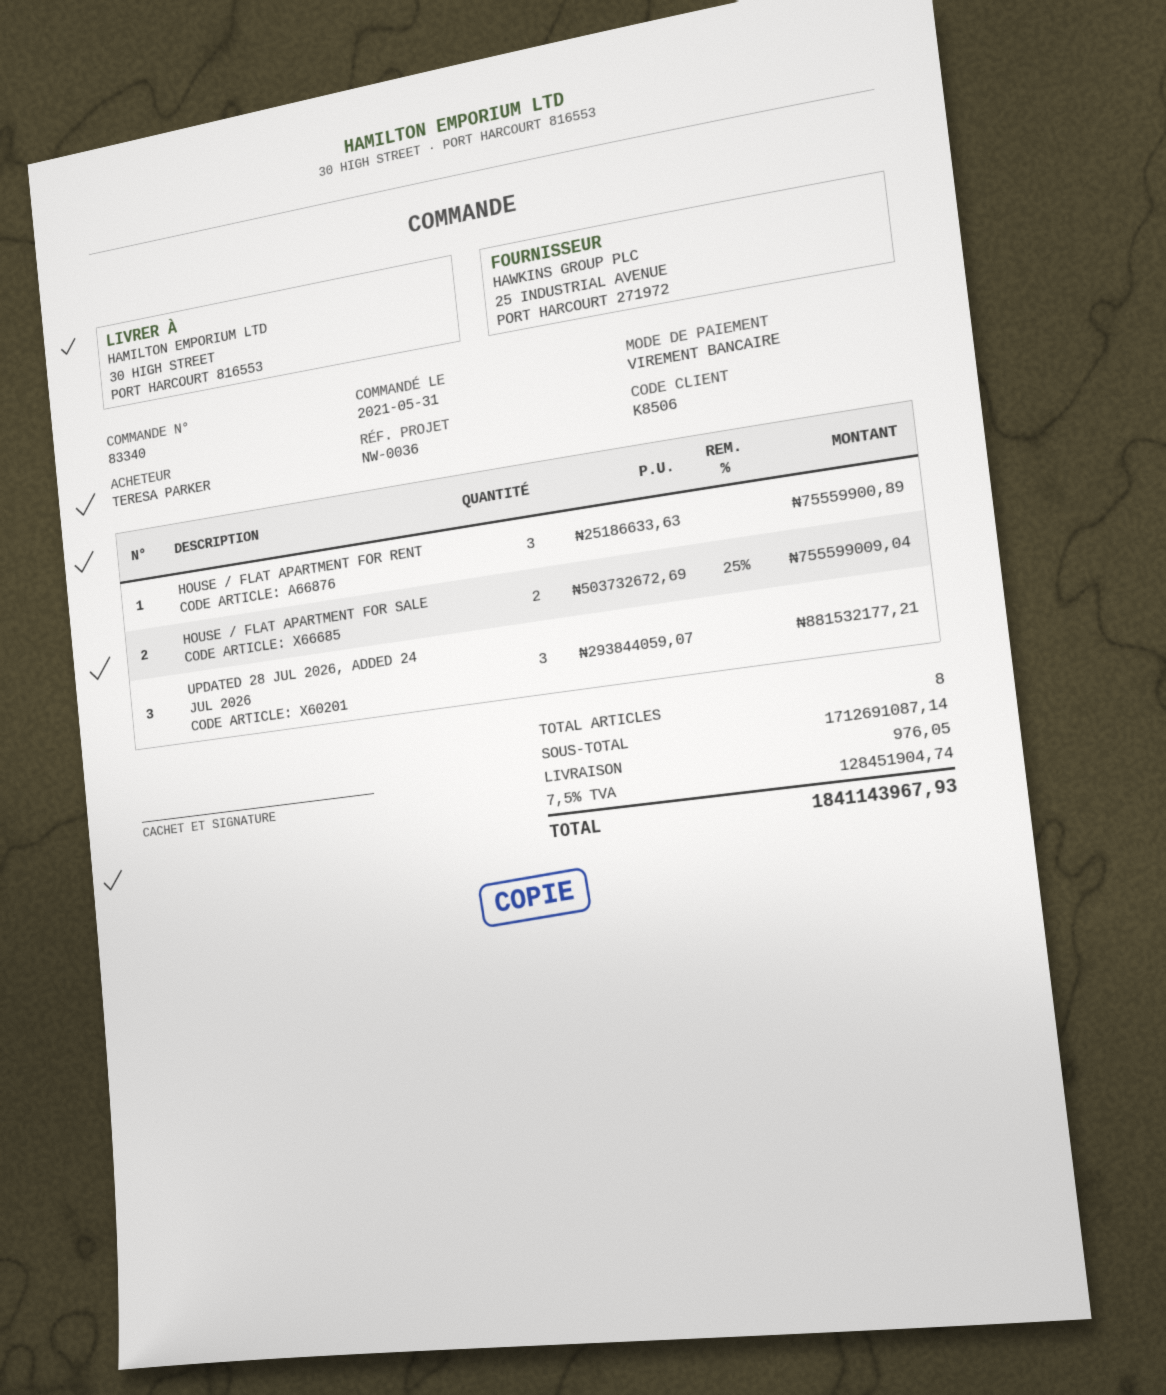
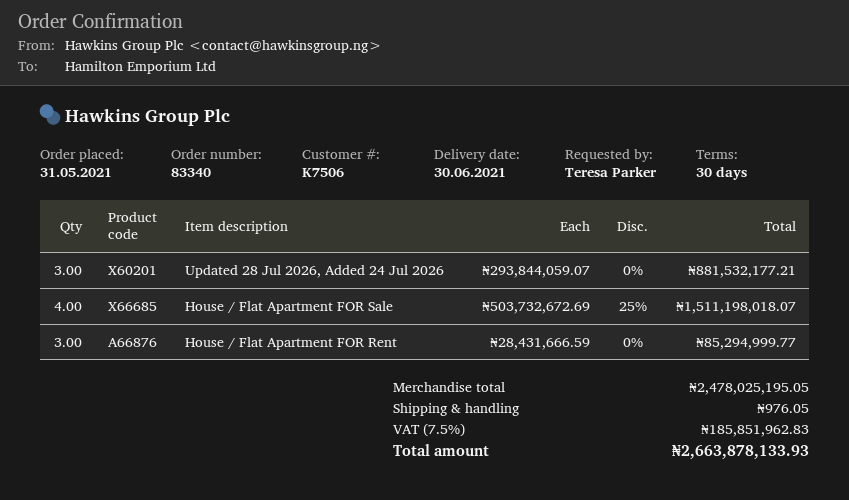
customer number: K8506 -> K7506
HOUSE / FLAT APARTMENT FOR RENT: 3 x 25186633.63 = 75559900.89 -> 3 x 28431666.59 = 85294999.77
HOUSE / FLAT APARTMENT FOR SALE: 2 x 503732672.69 - 25% = 755599009.04 -> 4 x 503732672.69 - 25% = 1511198018.07
subtotal: 1712691087.14 -> 2478025195.05
tax: 7.5% = 128451904.74 -> 7.5% = 185851962.83
total: 1841143967.93 -> 2663878133.93

